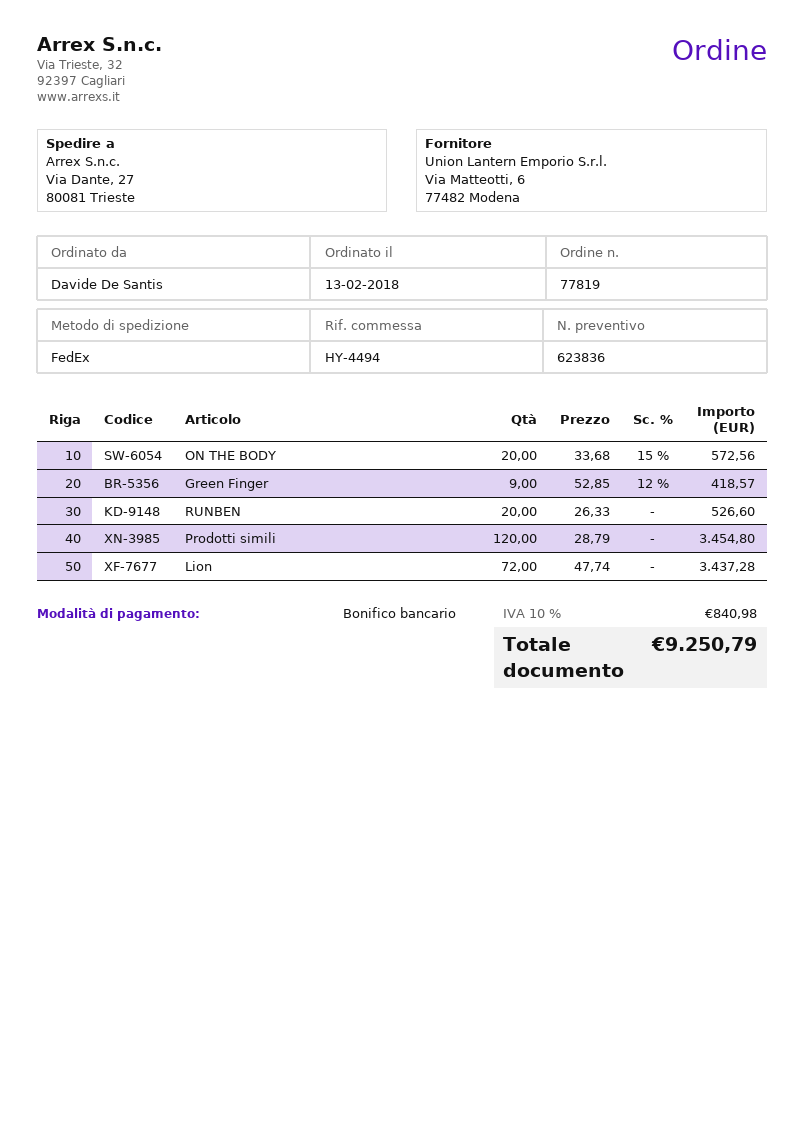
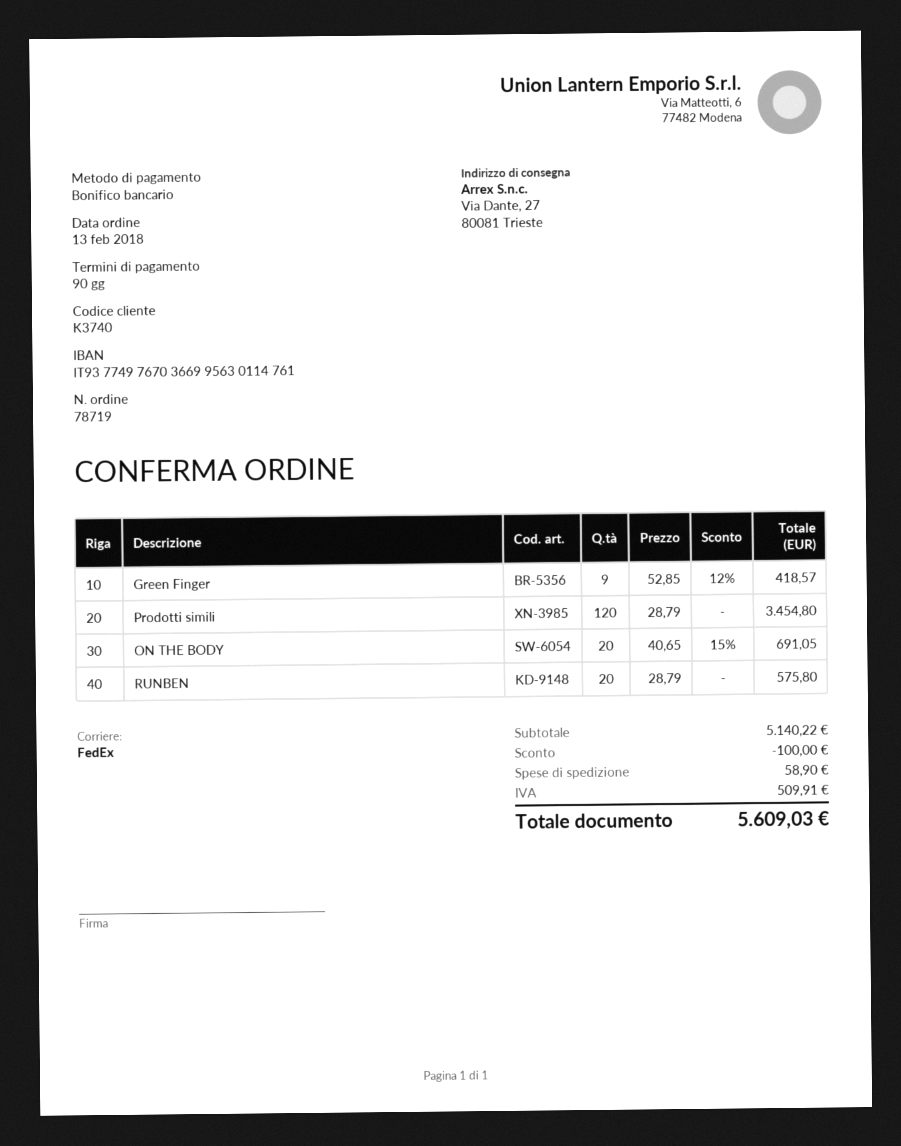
order number: 77819 -> 78719
ON THE BODY: 20 x 33.68 - 15% = 572.56 -> 20 x 40.65 - 15% = 691.05
RUNBEN: 20 x 26.33 = 526.60 -> 20 x 28.79 = 575.80
Lion: 72 x 47.74 = 3437.28 -> none
discount: none -> 100.00
shipping: none -> 58.90
tax: 840.98 -> 509.91
total: 9250.79 -> 5609.03

